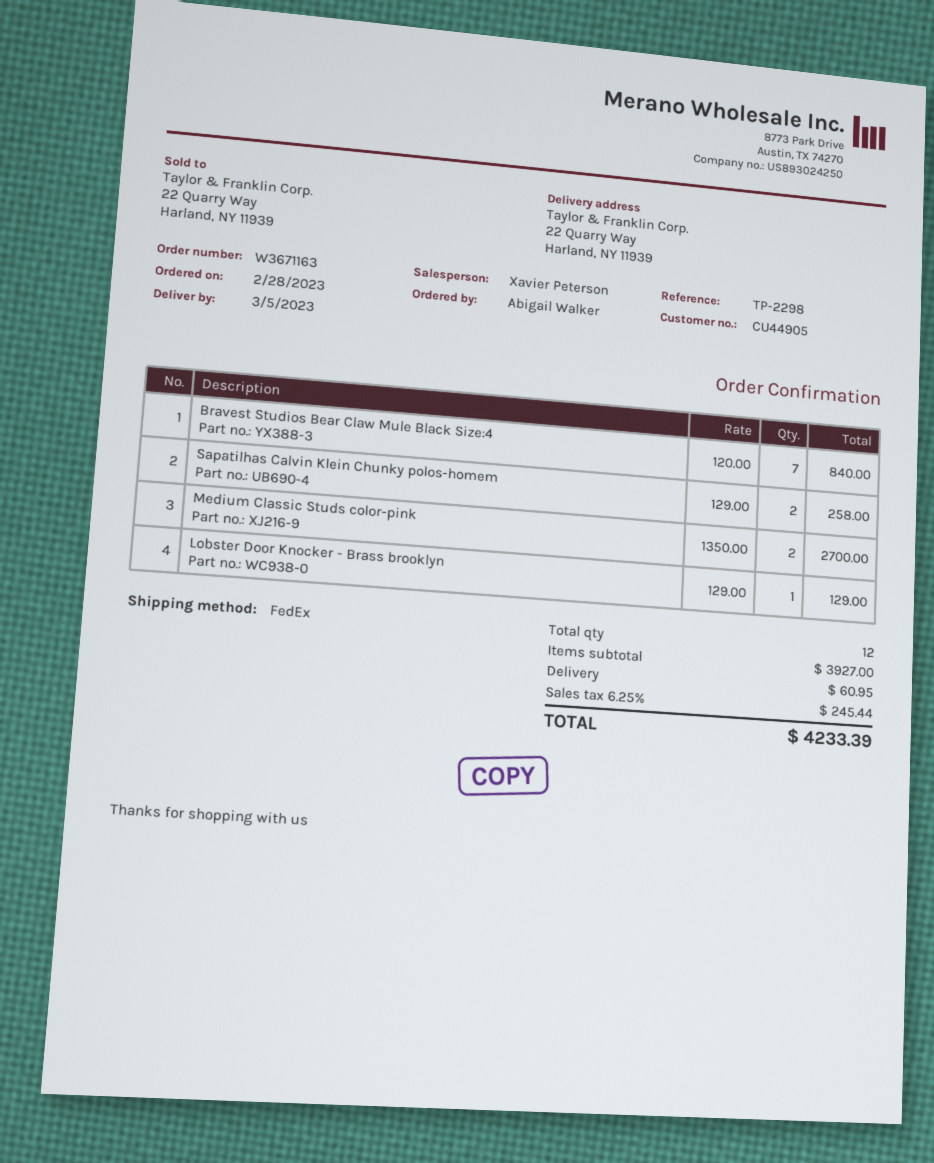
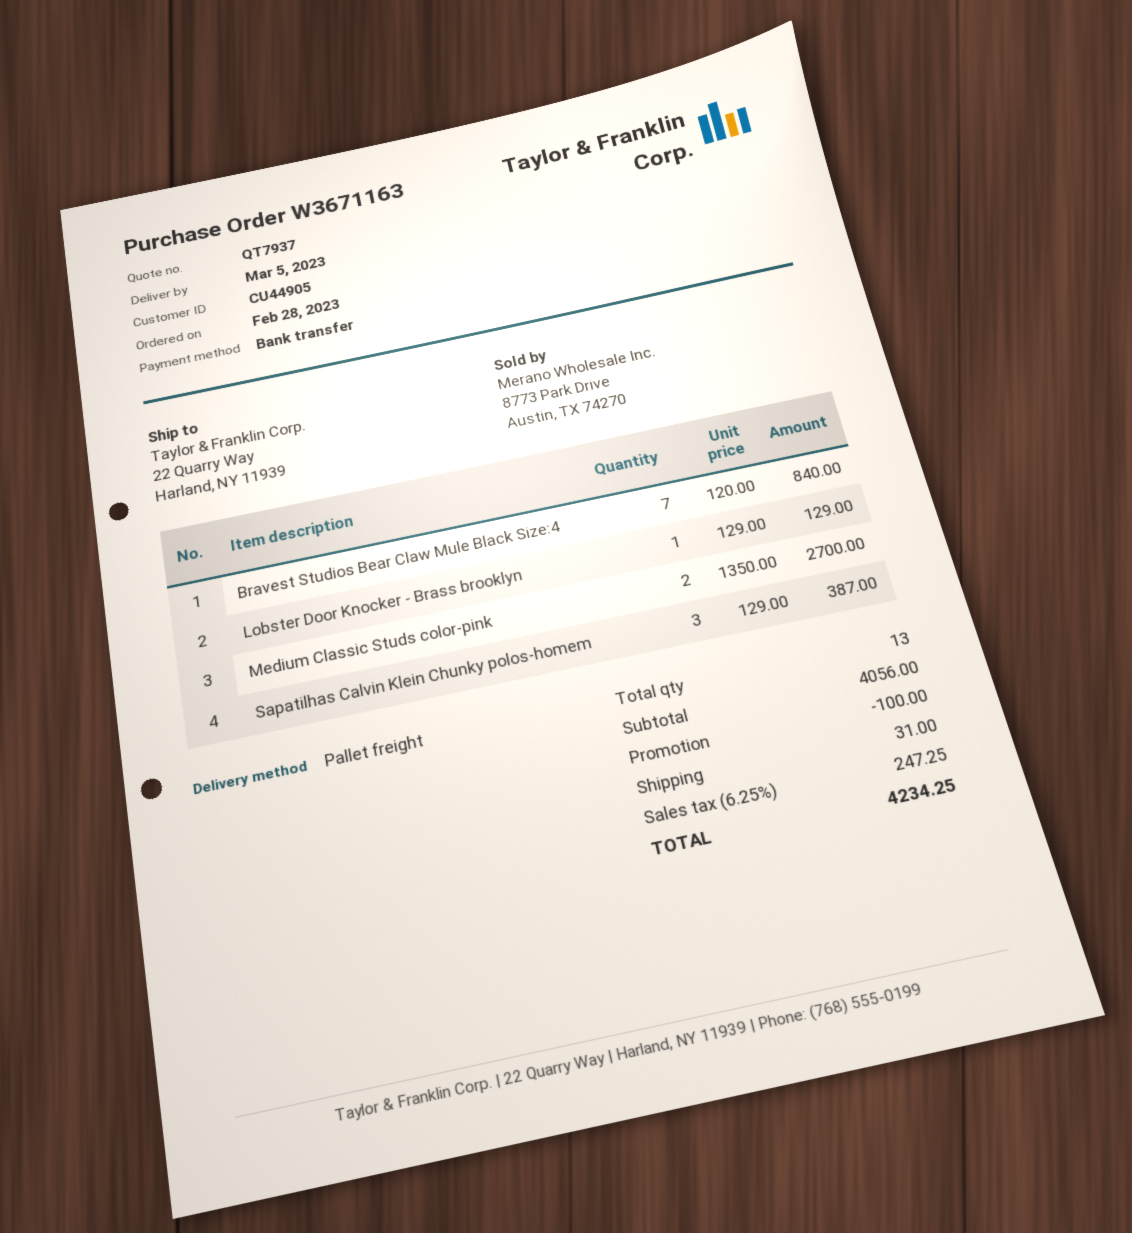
shipping method: FedEx -> pallet freight
Sapatilhas Calvin Klein Chunky polos-homem: 2 x 129.00 = 258.00 -> 3 x 129.00 = 387.00
total quantity: 12 -> 13
subtotal: 3927.00 -> 4056.00
discount: none -> 100.00
shipping: 60.95 -> 31.00
tax: 6.25% = 245.44 -> 6.25% = 247.25
total: 4233.39 -> 4234.25

